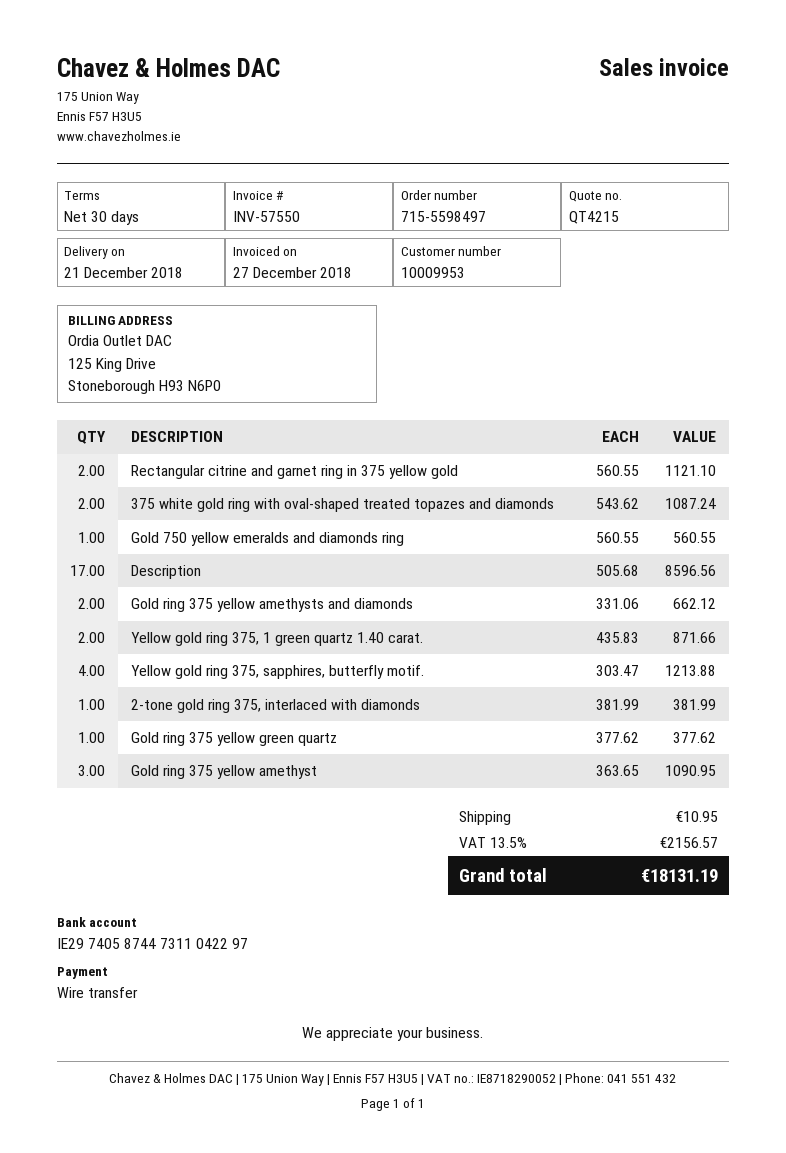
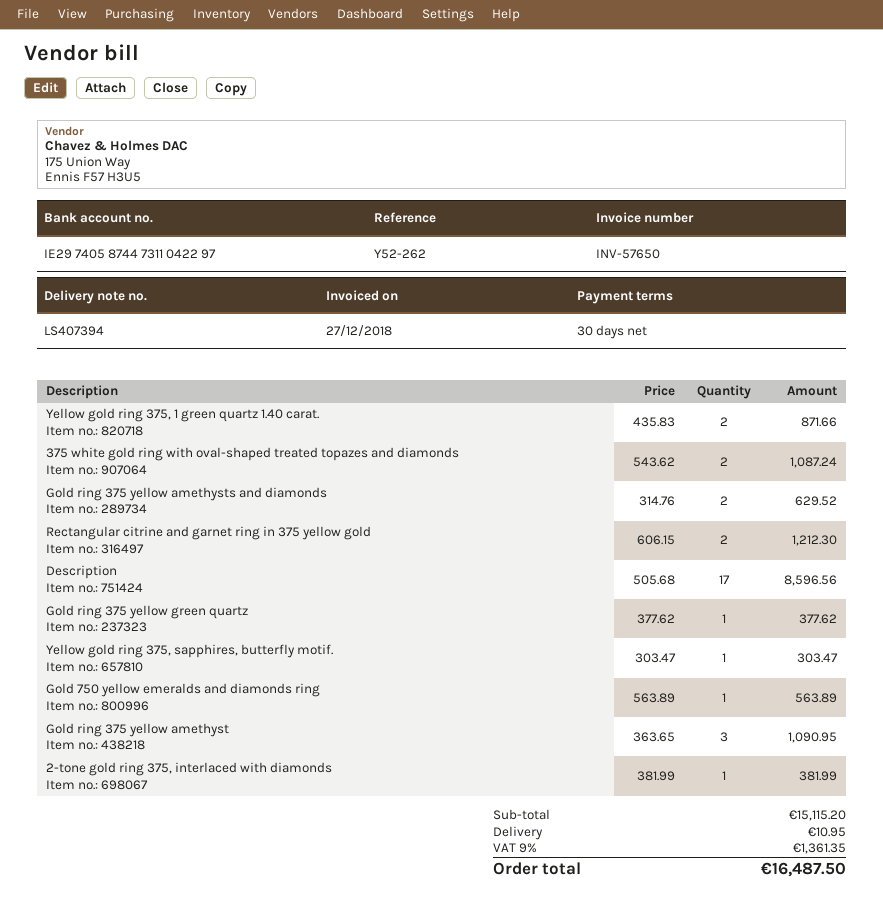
invoice number: INV-57550 -> INV-57650
Rectangular citrine and garnet ring in 375 yellow gold: 2 x 560.55 = 1121.10 -> 2 x 606.15 = 1212.30
Gold 750 yellow emeralds and diamonds ring: 1 x 560.55 = 560.55 -> 1 x 563.89 = 563.89
Gold ring 375 yellow amethysts and diamonds: 2 x 331.06 = 662.12 -> 2 x 314.76 = 629.52
Yellow gold ring 375, sapphires, butterfly motif.: 4 x 303.47 = 1213.88 -> 1 x 303.47 = 303.47
tax: 13.5% = 2156.57 -> 9% = 1361.35
total: 18131.19 -> 16487.50

